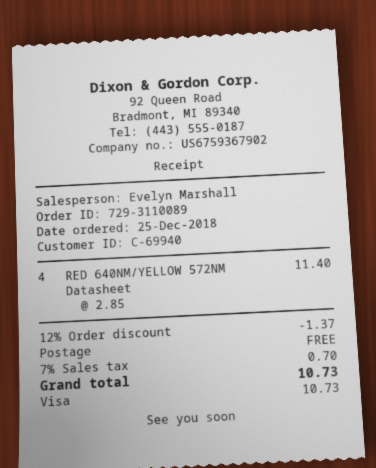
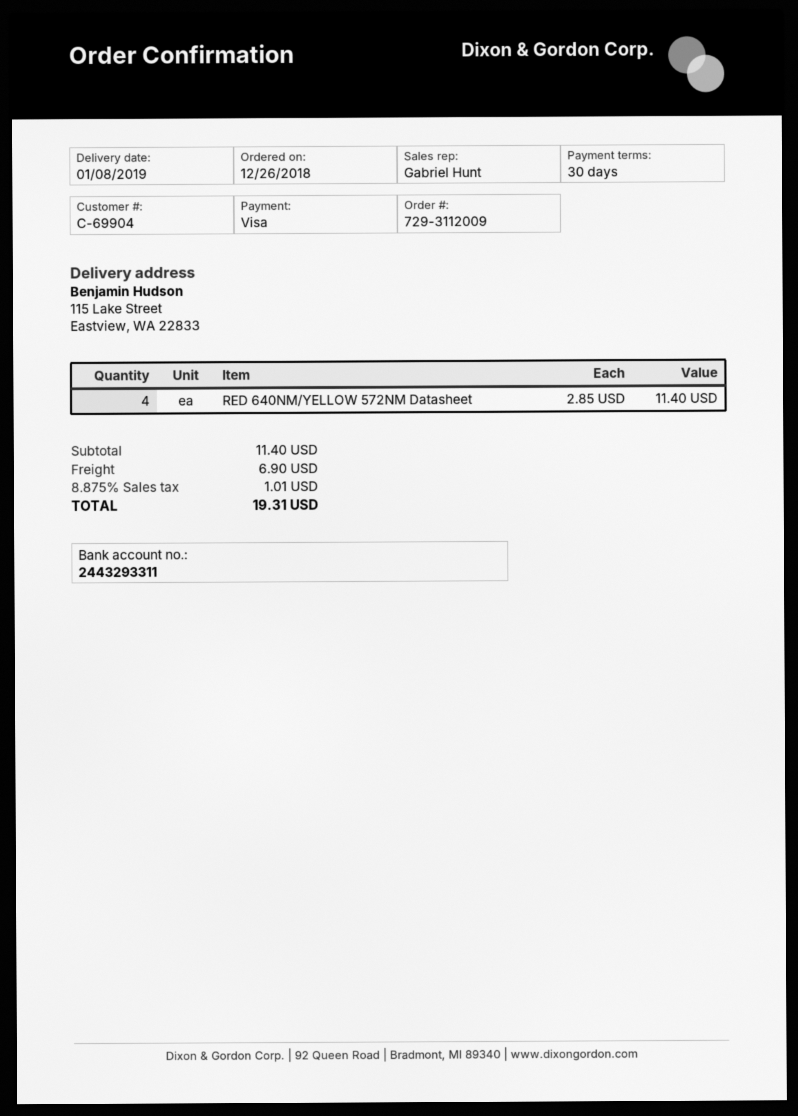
order number: 729-3110089 -> 729-3112009
order date: 2018-12-25 -> 2018-12-26
customer number: C-69940 -> C-69904
sales rep: Evelyn Marshall -> Gabriel Hunt
discount: 12% = 1.37 -> none
shipping: 0.00 -> 6.90
tax: 7% = 0.70 -> 8.875% = 1.01
total: 10.73 -> 19.31

